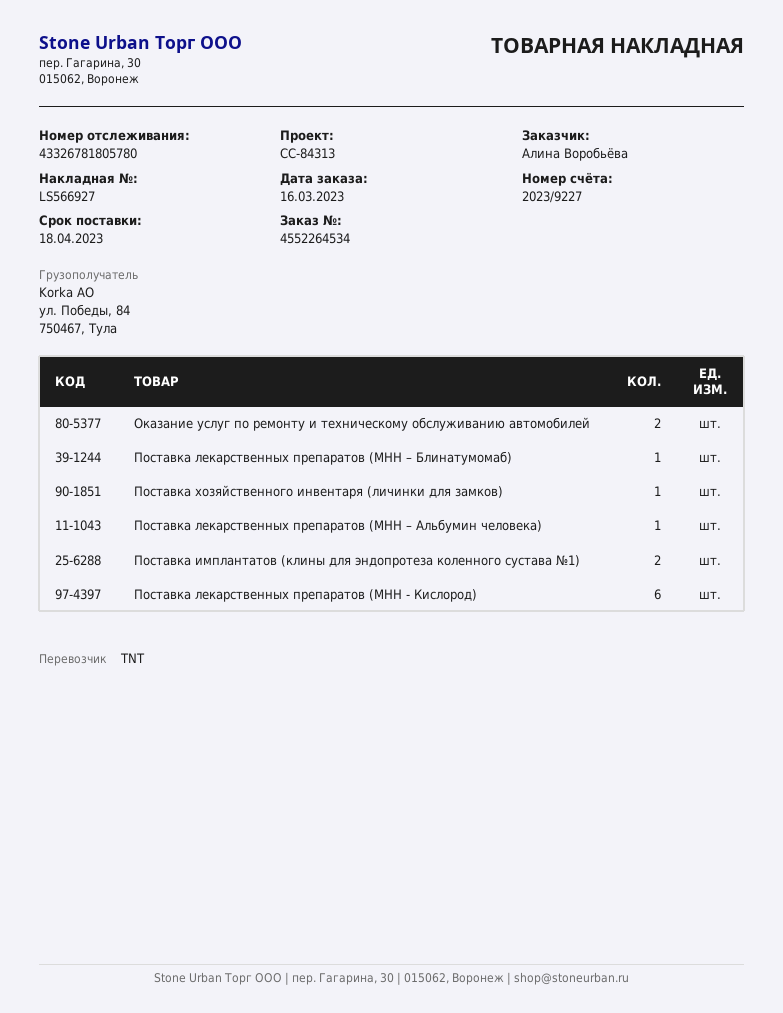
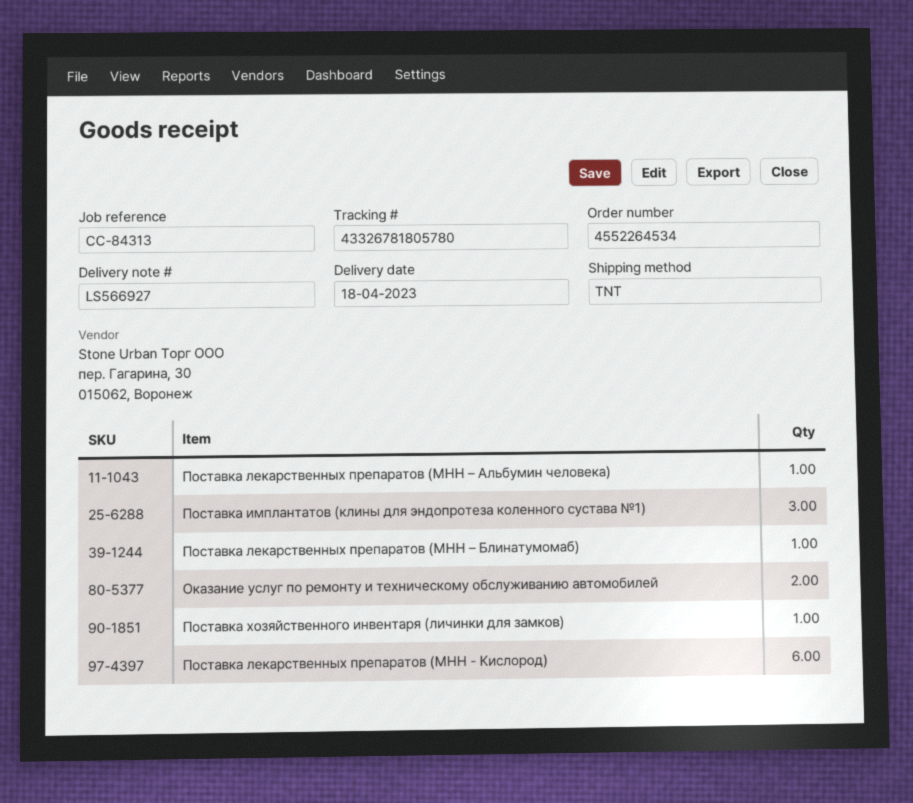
Поставка имплантатов (клины для эндопротеза коленного сустава №1): 2 -> 3

